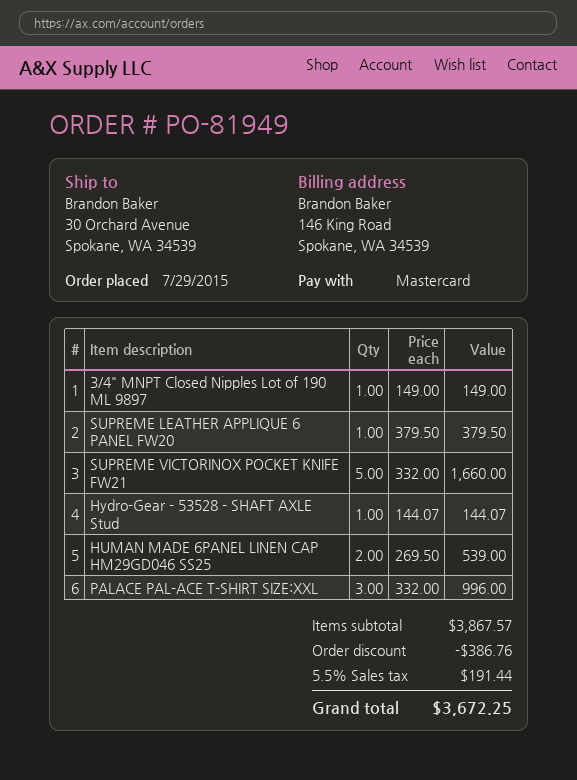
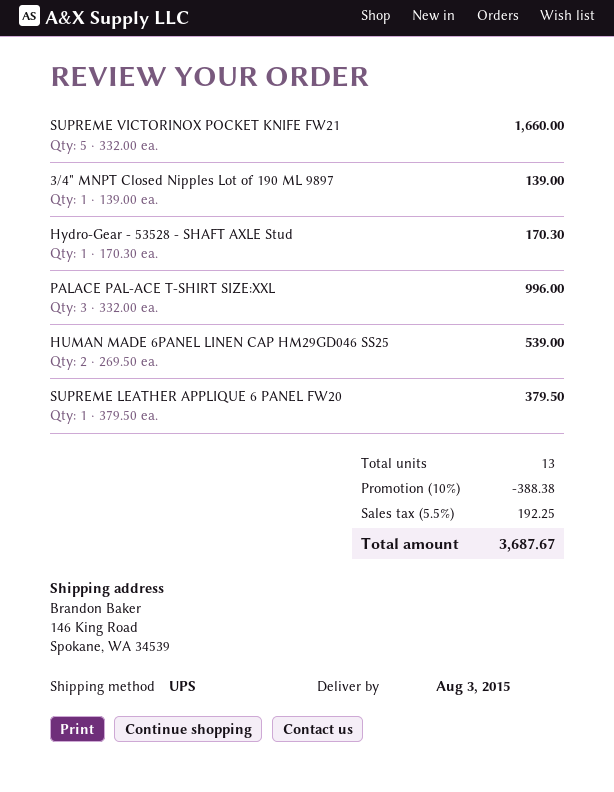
ship to: 30 Orchard Avenue, Spokane, WA 34539 -> 146 King Road, Spokane, WA 34539
3/4" MNPT Closed Nipples Lot of 190 ML 9897: 1 x 149.00 = 149.00 -> 1 x 139.00 = 139.00
Hydro-Gear - 53528 - SHAFT AXLE Stud: 1 x 144.07 = 144.07 -> 1 x 170.30 = 170.30
discount: 386.76 -> 388.38
tax: 5.5% = 191.44 -> 5.5% = 192.25
total: 3672.25 -> 3687.67

